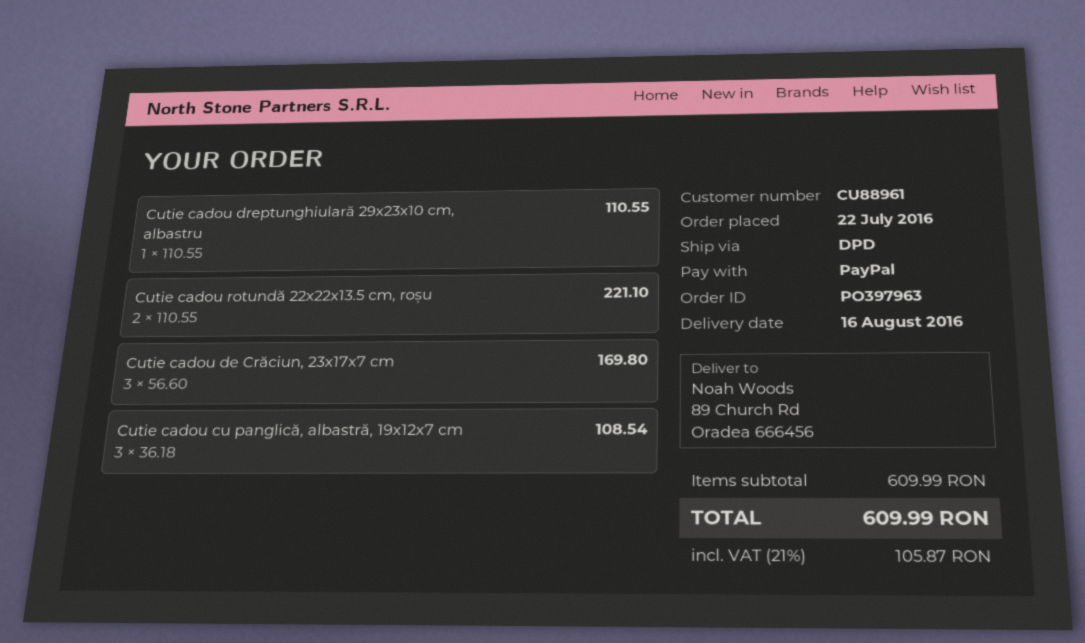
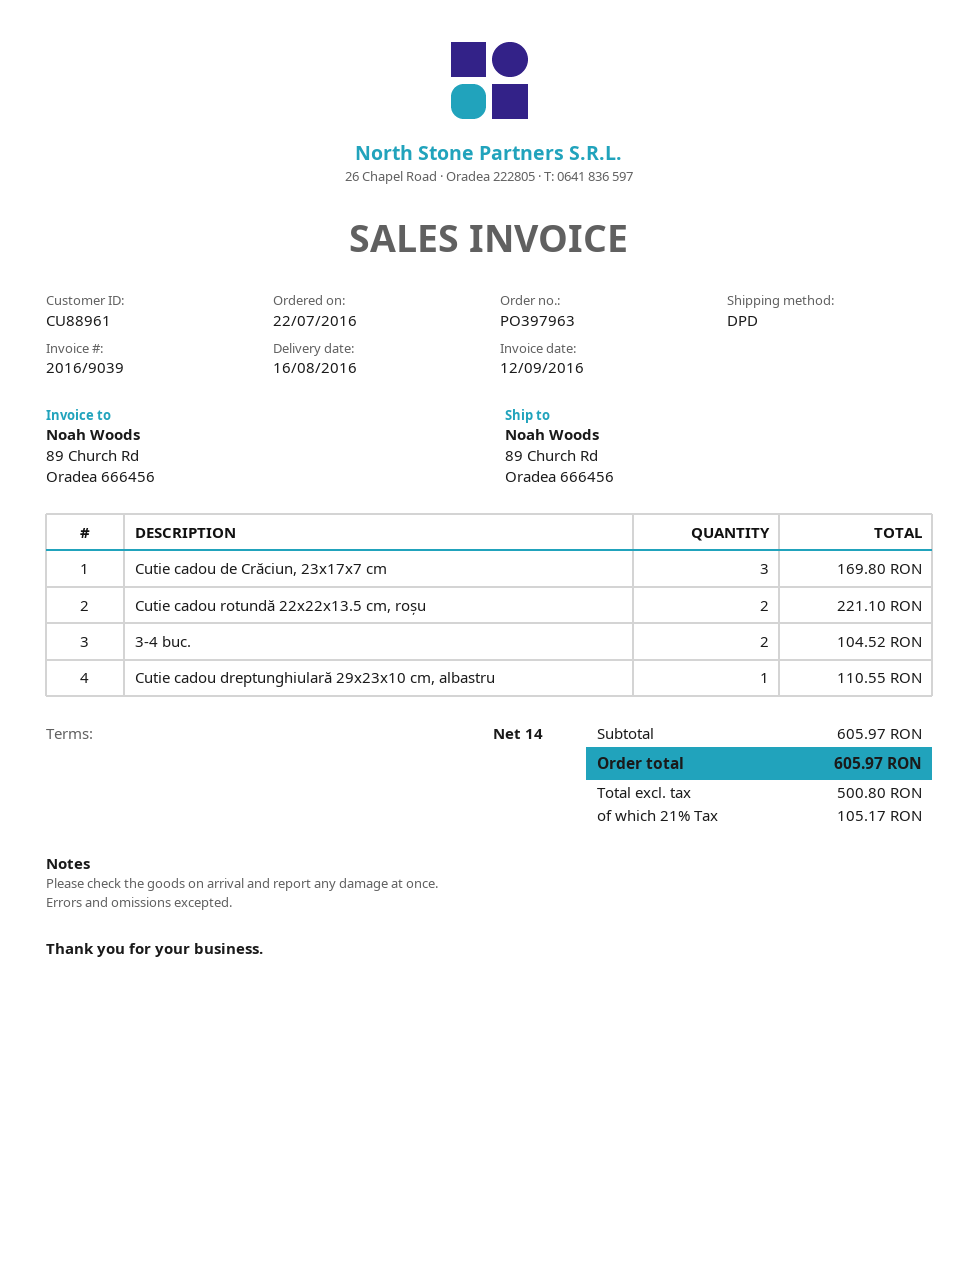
Cutie cadou cu panglică, albastră, 19x12x7 cm: 3 for 108.54 -> none
3-4 buc.: none -> 2 for 104.52
subtotal: 609.99 -> 605.97
tax: 21% = 105.87 -> 21% = 105.17
total: 609.99 -> 605.97

